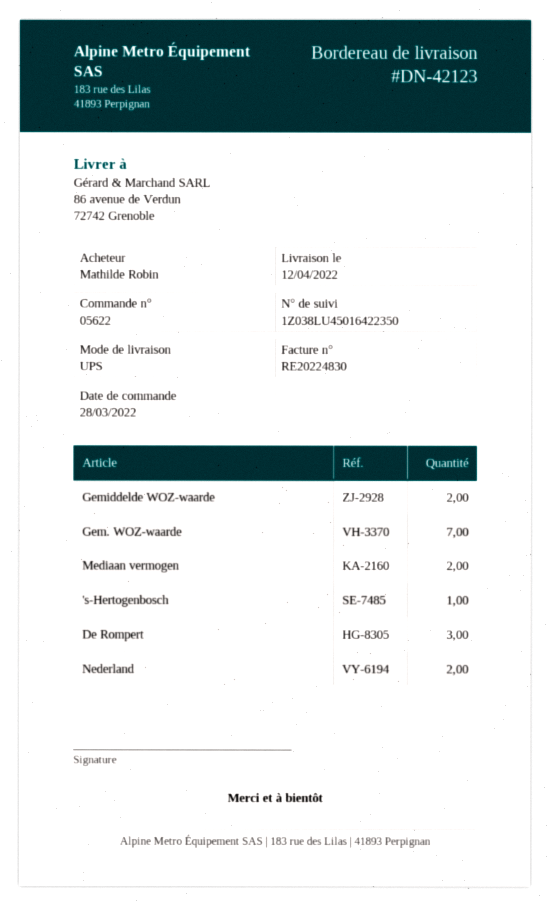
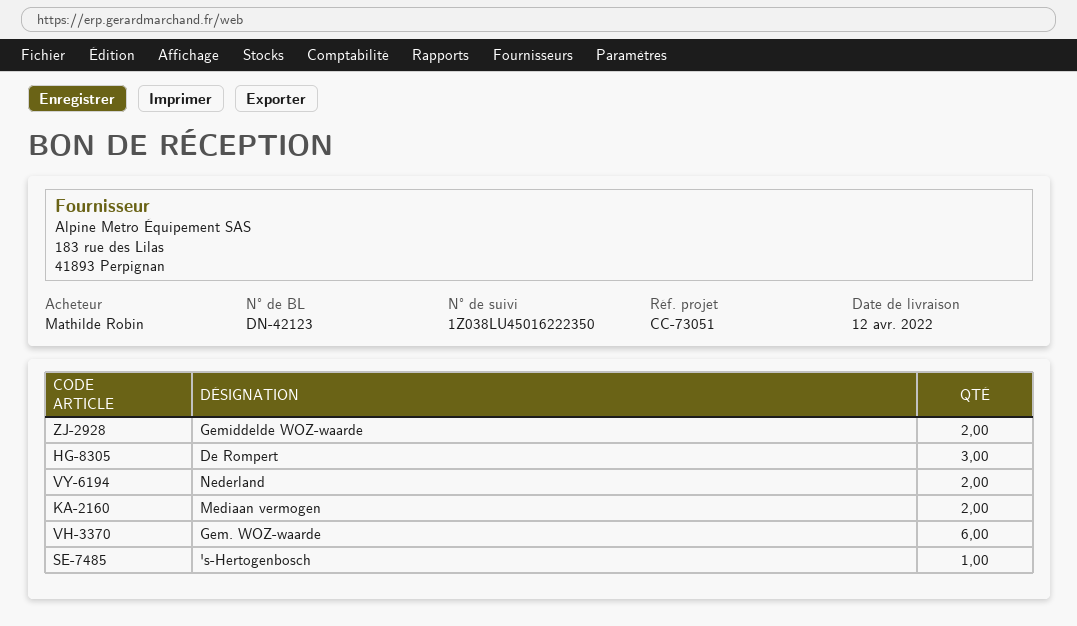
tracking number: 1Z038LU45016422350 -> 1Z038LU45016222350
Gem. WOZ-waarde: 7 -> 6

